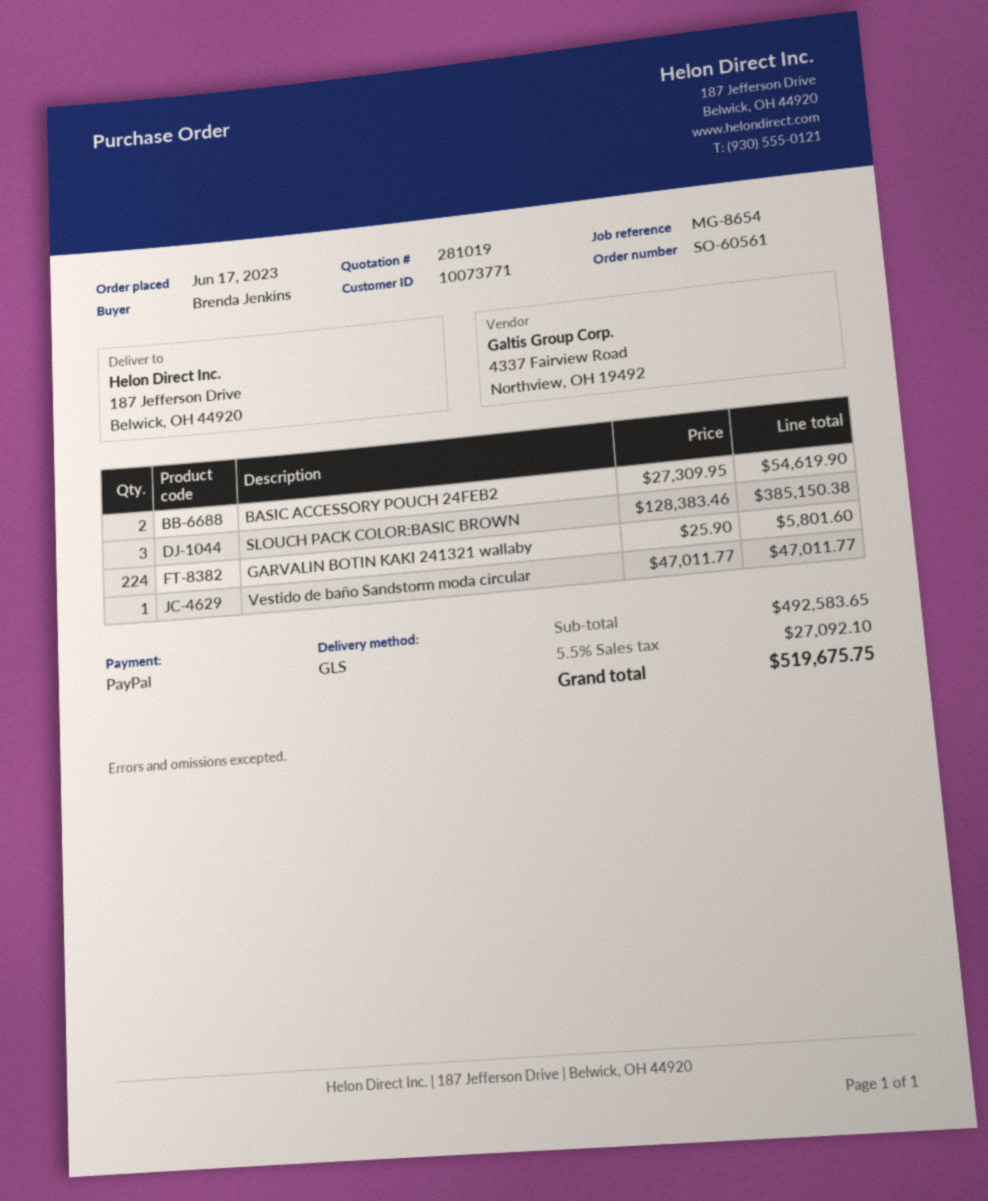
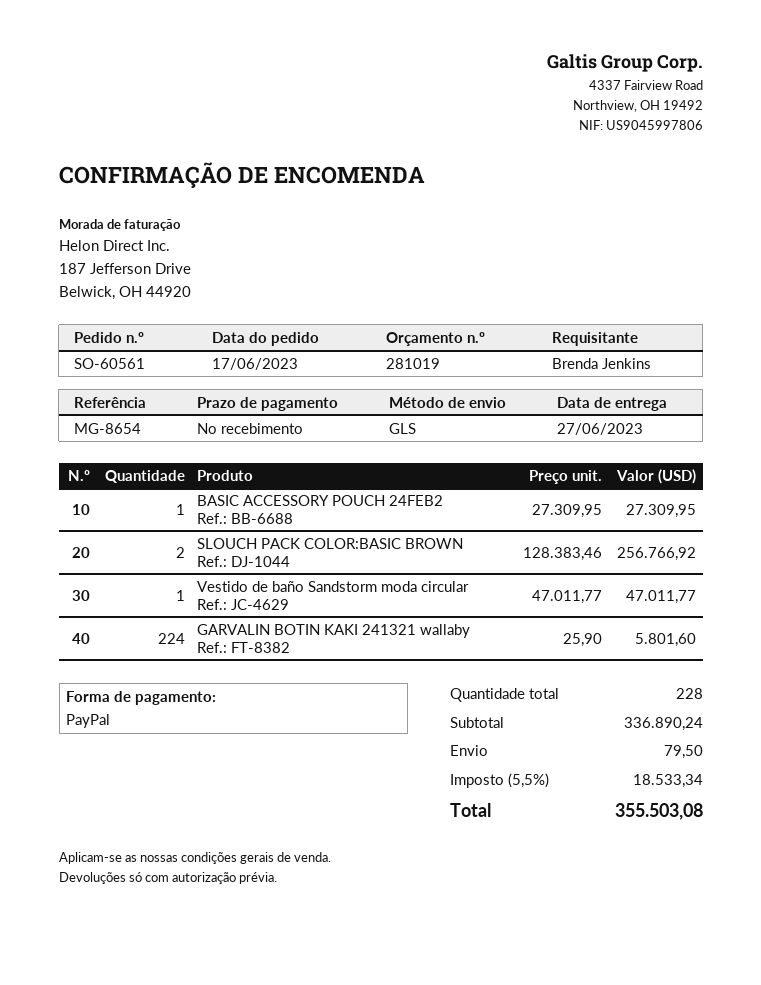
BASIC ACCESSORY POUCH 24FEB2: 2 x 27309.95 = 54619.90 -> 1 x 27309.95 = 27309.95
SLOUCH PACK COLOR:BASIC BROWN: 3 x 128383.46 = 385150.38 -> 2 x 128383.46 = 256766.92
subtotal: 492583.65 -> 336890.24
shipping: none -> 79.50
tax: 5.5% = 27092.10 -> 5.5% = 18533.34
total: 519675.75 -> 355503.08

